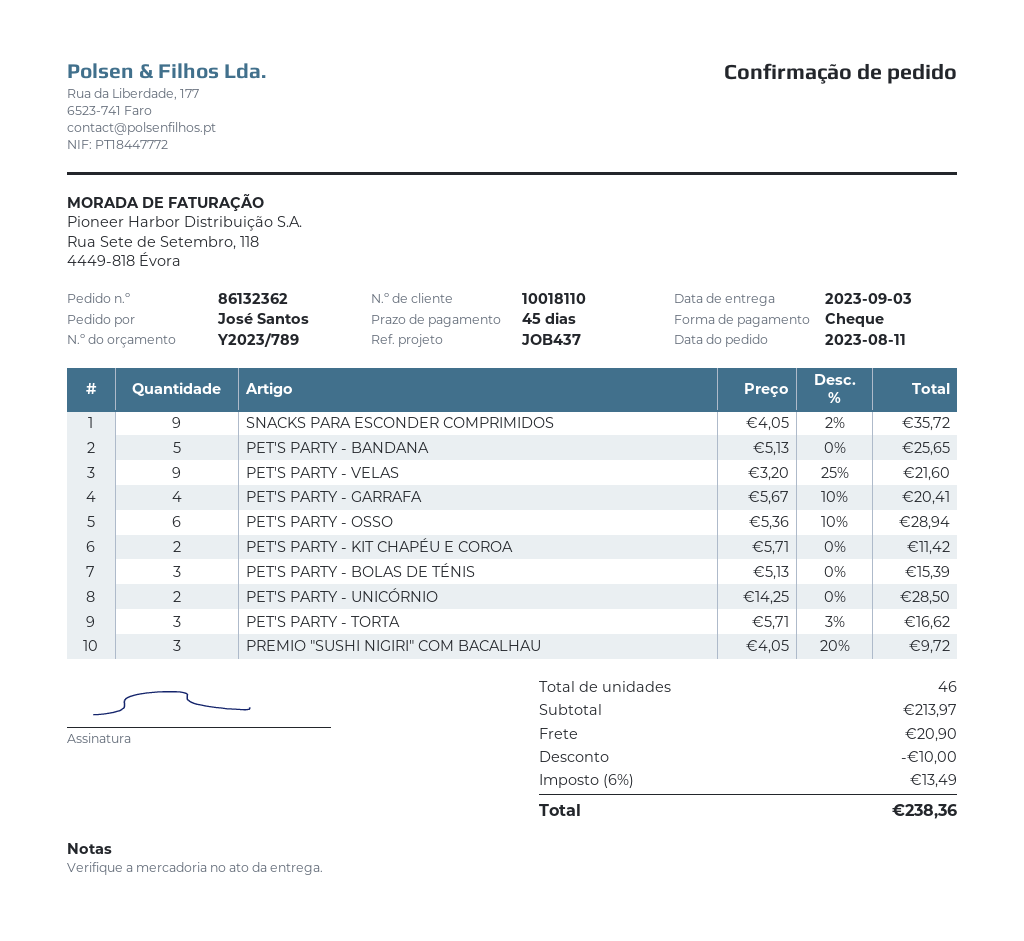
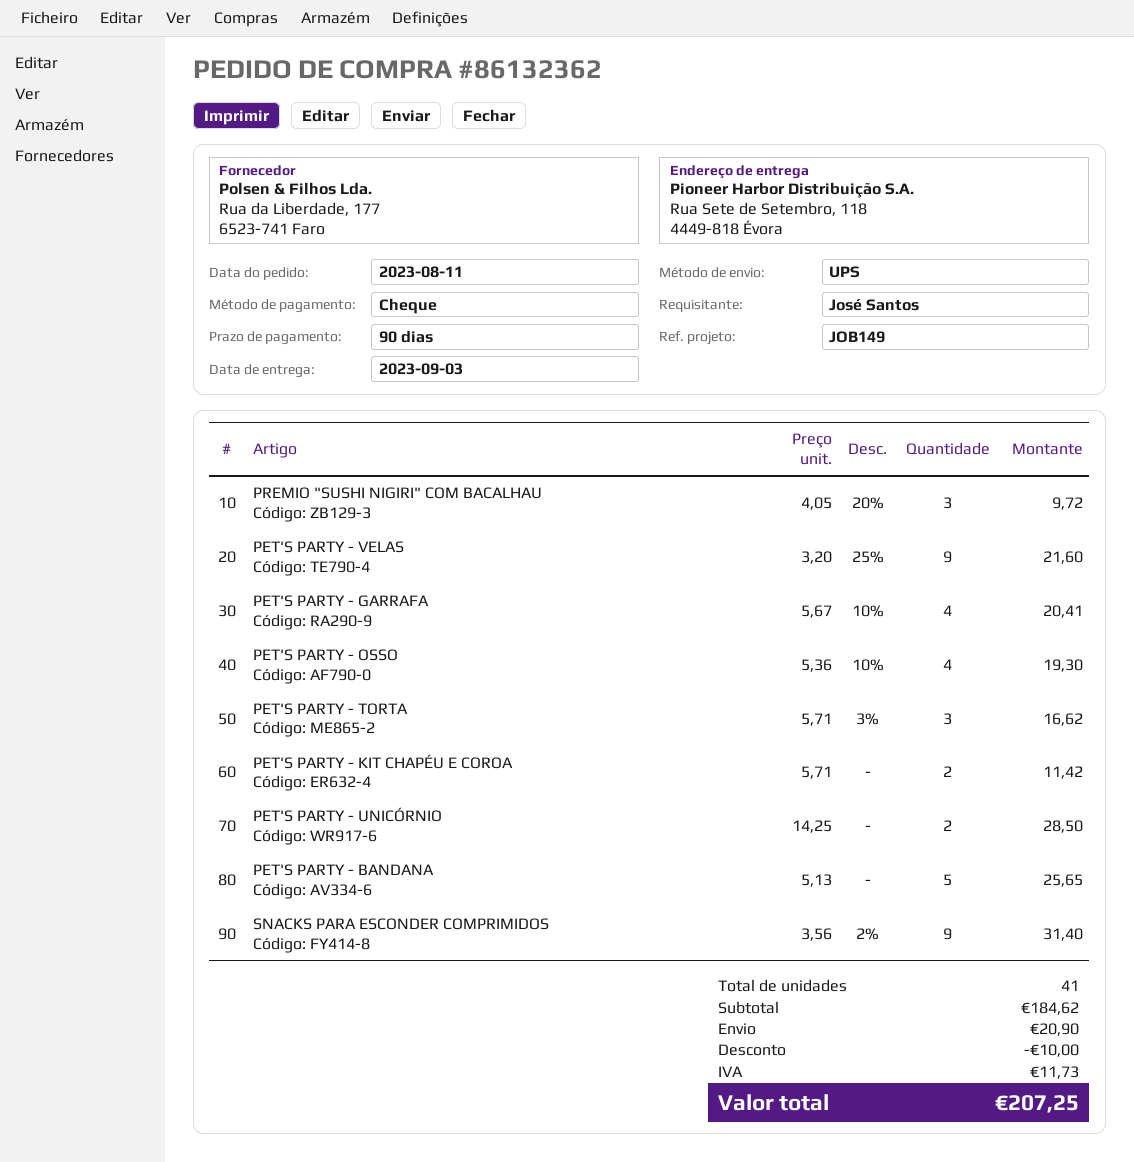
payment terms: 45 days -> 90 days
reference: JOB437 -> JOB149
SNACKS PARA ESCONDER COMPRIMIDOS: 9 x 4.05 - 2% = 35.72 -> 9 x 3.56 - 2% = 31.40
PET'S PARTY - OSSO: 6 x 5.36 - 10% = 28.94 -> 4 x 5.36 - 10% = 19.30
PET'S PARTY - BOLAS DE TÉNIS: 3 x 5.13 = 15.39 -> none
total quantity: 46 -> 41
subtotal: 213.97 -> 184.62
tax: 13.49 -> 11.73
total: 238.36 -> 207.25

